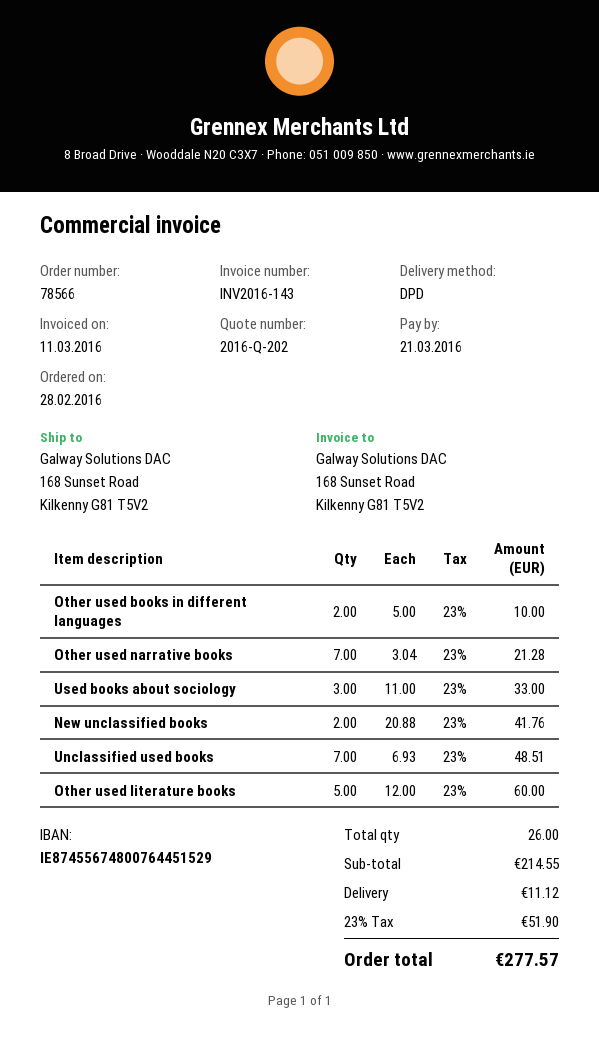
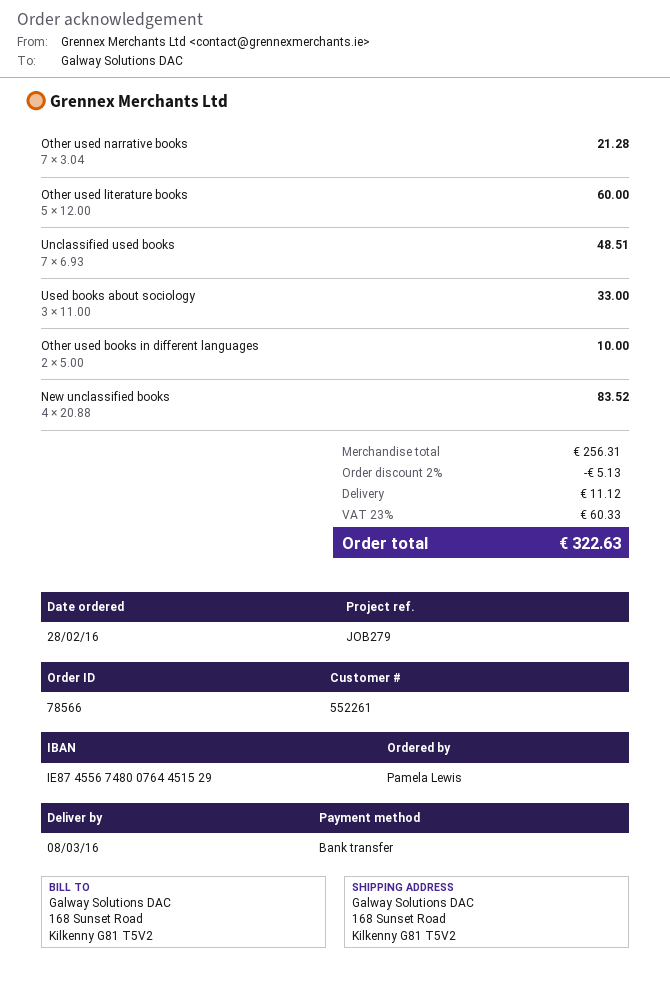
New unclassified books: 2 x 20.88 = 41.76 -> 4 x 20.88 = 83.52
subtotal: 214.55 -> 256.31
discount: none -> 2% = 5.13
tax: 23% = 51.90 -> 23% = 60.33
total: 277.57 -> 322.63

